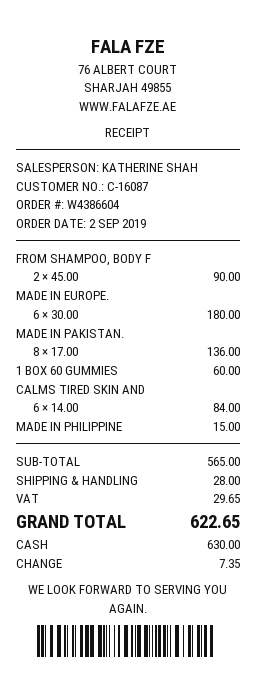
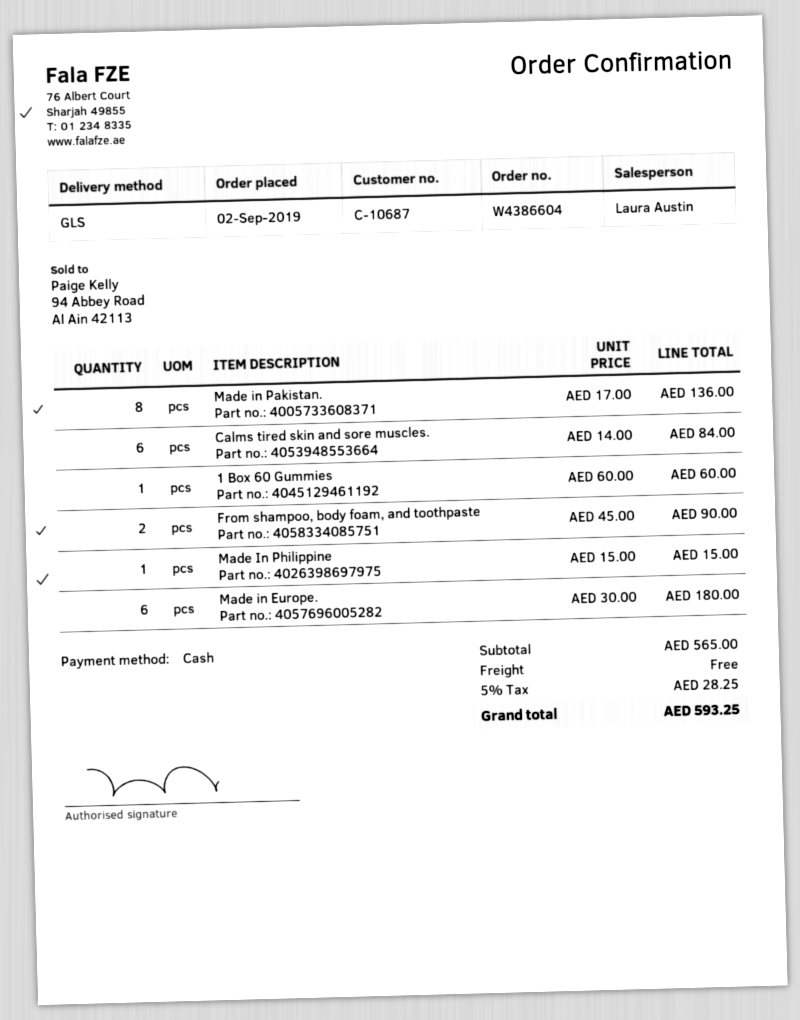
customer number: C-16087 -> C-10687
sales rep: KATHERINE SHAH -> Laura Austin
shipping: 28.00 -> 0.00
tax: 29.65 -> 28.25
total: 622.65 -> 593.25

